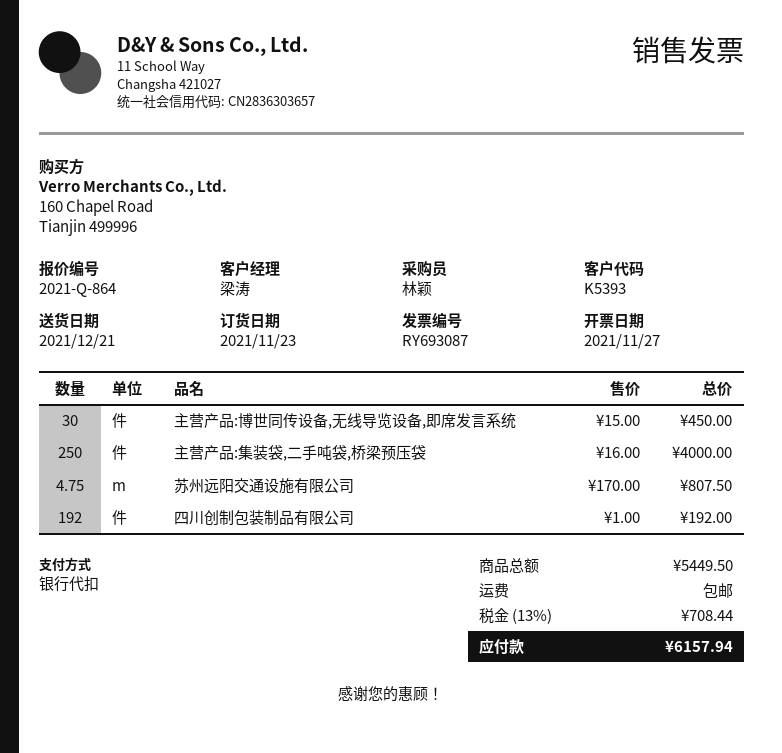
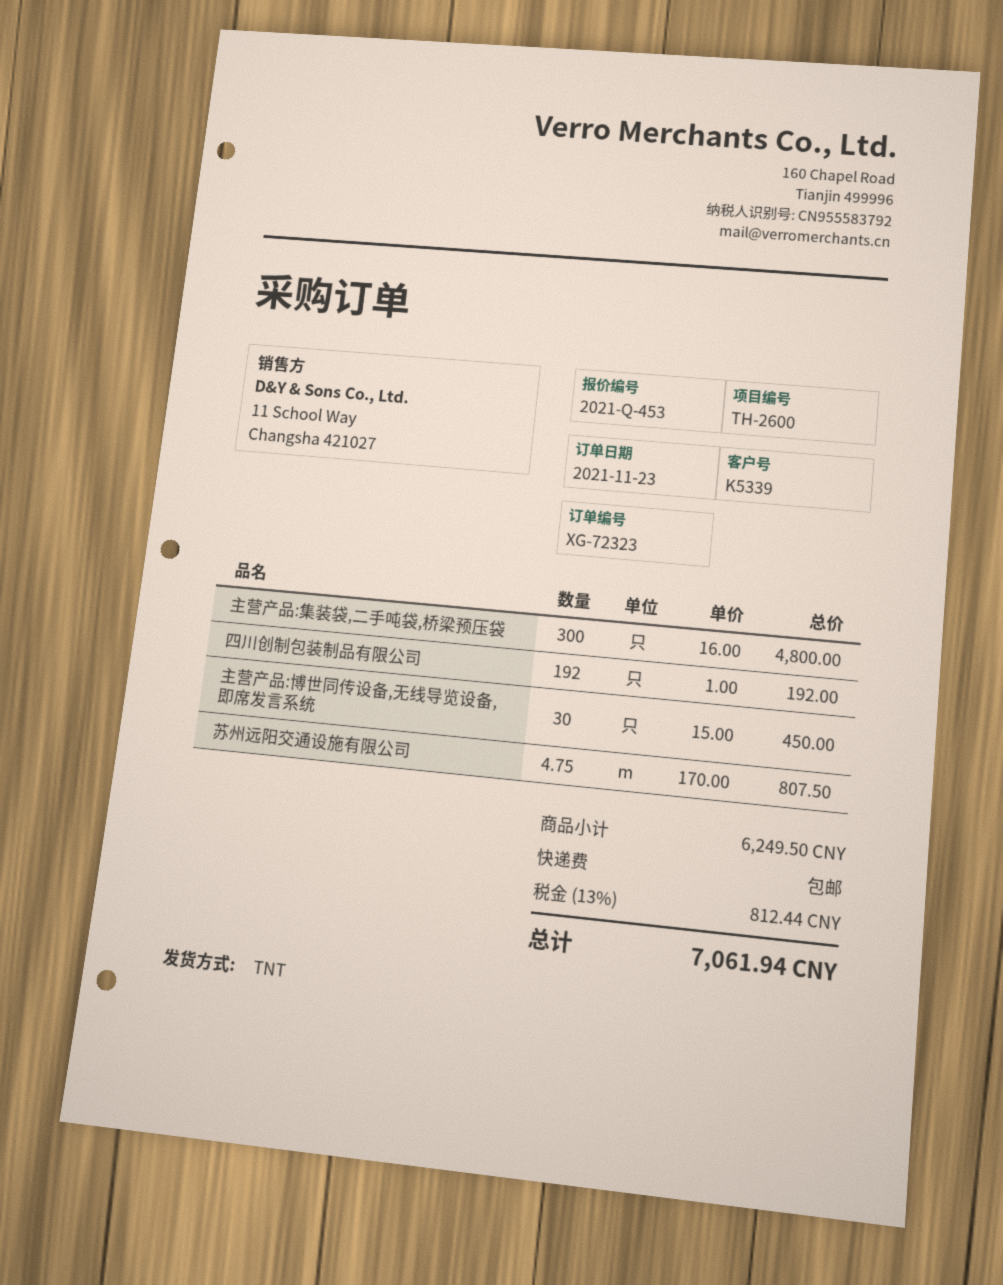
quote number: 2021-Q-864 -> 2021-Q-453
customer number: K5393 -> K5339
主营产品:集装袋,二手吨袋,桥梁预压袋: 250 x 16.00 = 4000.00 -> 300 x 16.00 = 4800.00
subtotal: 5449.50 -> 6249.50
tax: 13% = 708.44 -> 13% = 812.44
total: 6157.94 -> 7061.94

